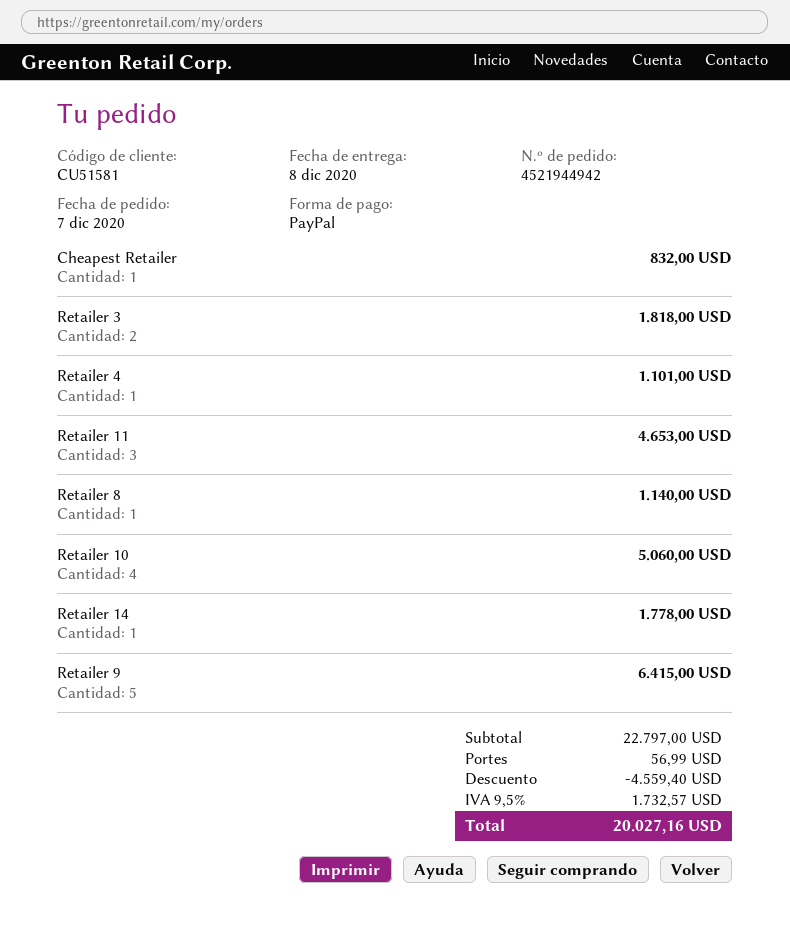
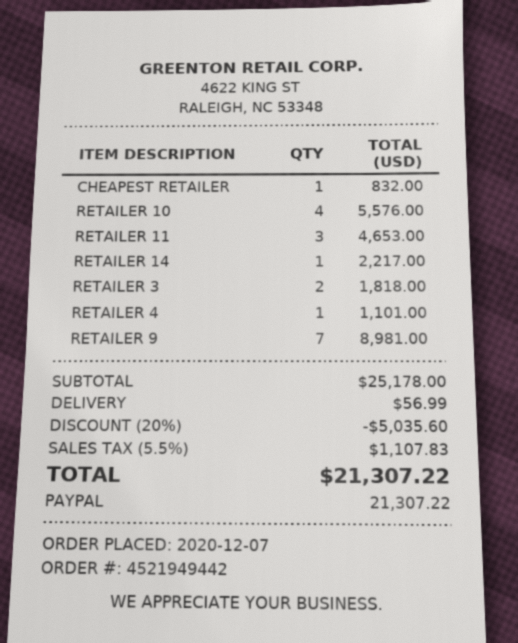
order number: 4521944942 -> 4521949442
Retailer 8: 1 for 1140.00 -> none
Retailer 10: 4 for 5060.00 -> 4 for 5576.00
Retailer 14: 1 for 1778.00 -> 1 for 2217.00
Retailer 9: 5 for 6415.00 -> 7 for 8981.00
subtotal: 22797.00 -> 25178.00
discount: 4559.40 -> 5035.60
tax: 9.5% = 1732.57 -> 5.5% = 1107.83
total: 20027.16 -> 21307.22

